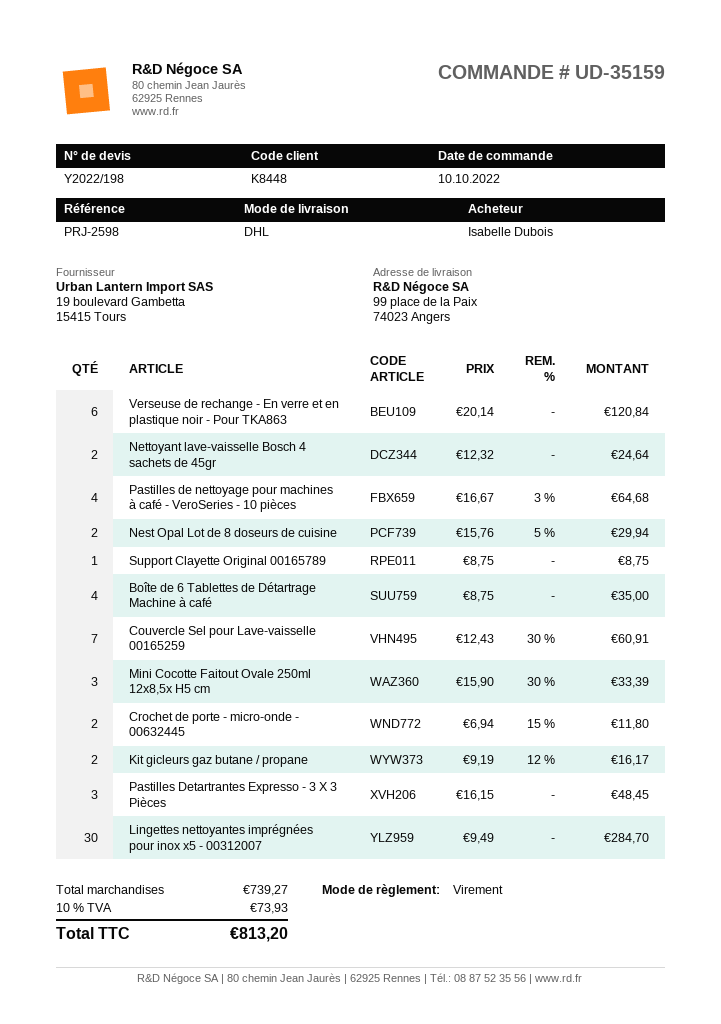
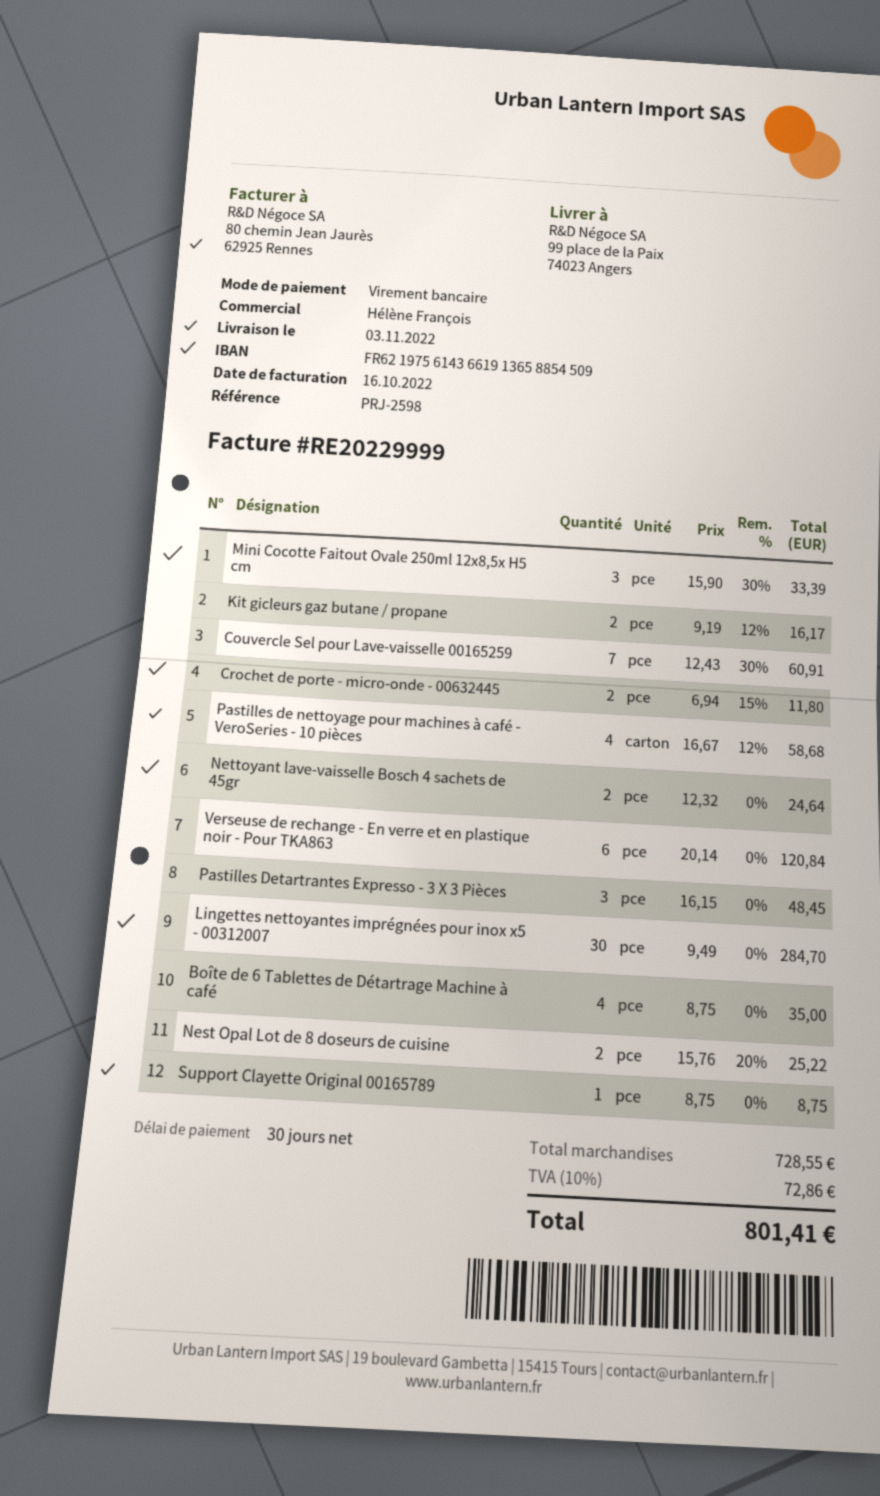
Pastilles de nettoyage pour machines à café - VeroSeries - 10 pièces: 4 x 16.67 - 3% = 64.68 -> 4 x 16.67 - 12% = 58.68
Nest Opal Lot de 8 doseurs de cuisine: 2 x 15.76 - 5% = 29.94 -> 2 x 15.76 - 20% = 25.22
subtotal: 739.27 -> 728.55
tax: 10% = 73.93 -> 10% = 72.86
total: 813.20 -> 801.41

